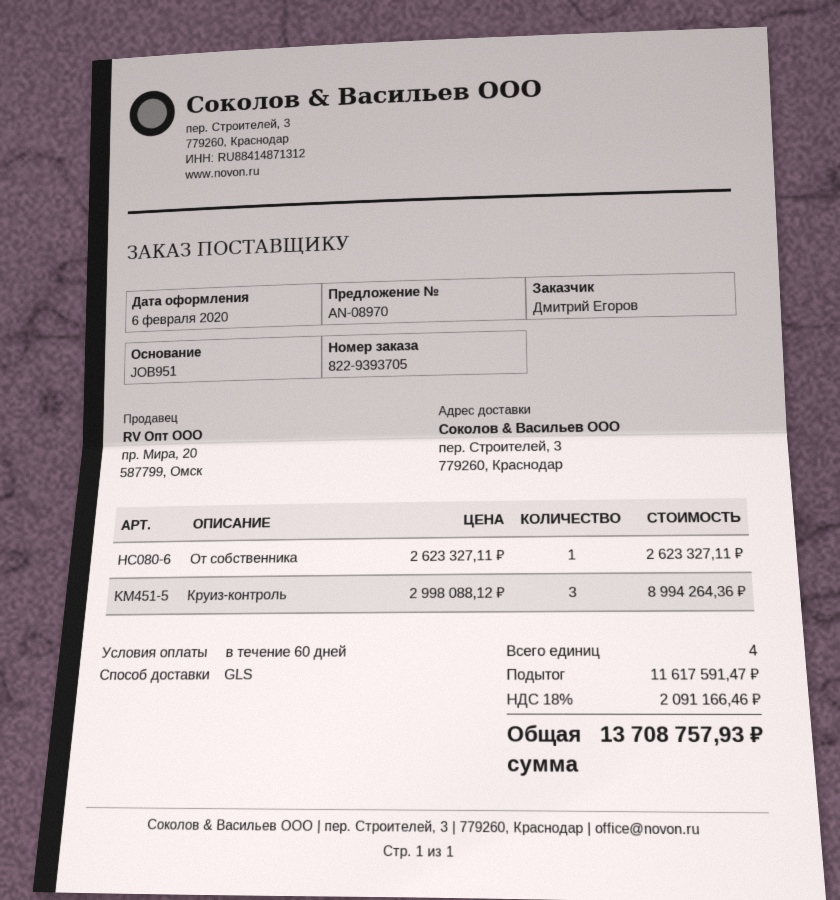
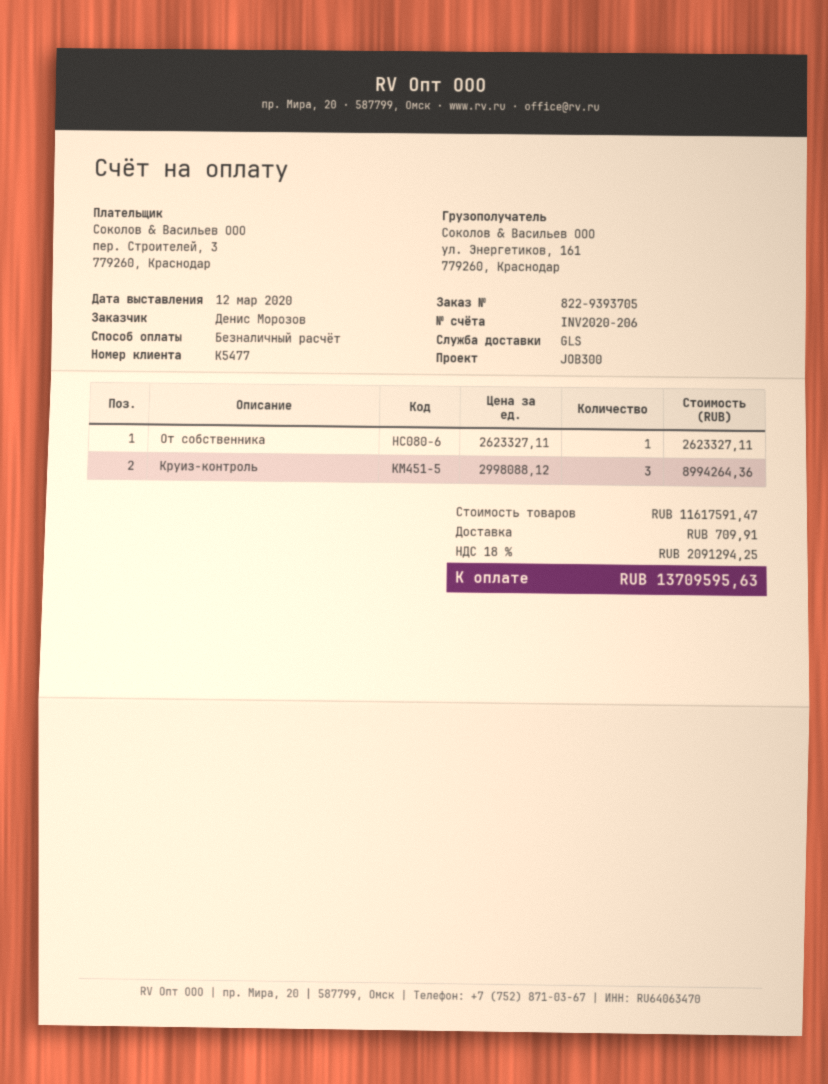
reference: JOB951 -> JOB300
ordered by: Дмитрий Егоров -> Денис Морозов
ship to: пер. Строителей, 3, 779260, Краснодар -> ул. Энергетиков, 161, 779260, Краснодар
shipping: none -> 709.91
tax: 18% = 2091166.46 -> 18% = 2091294.25
total: 13708757.93 -> 13709595.63

